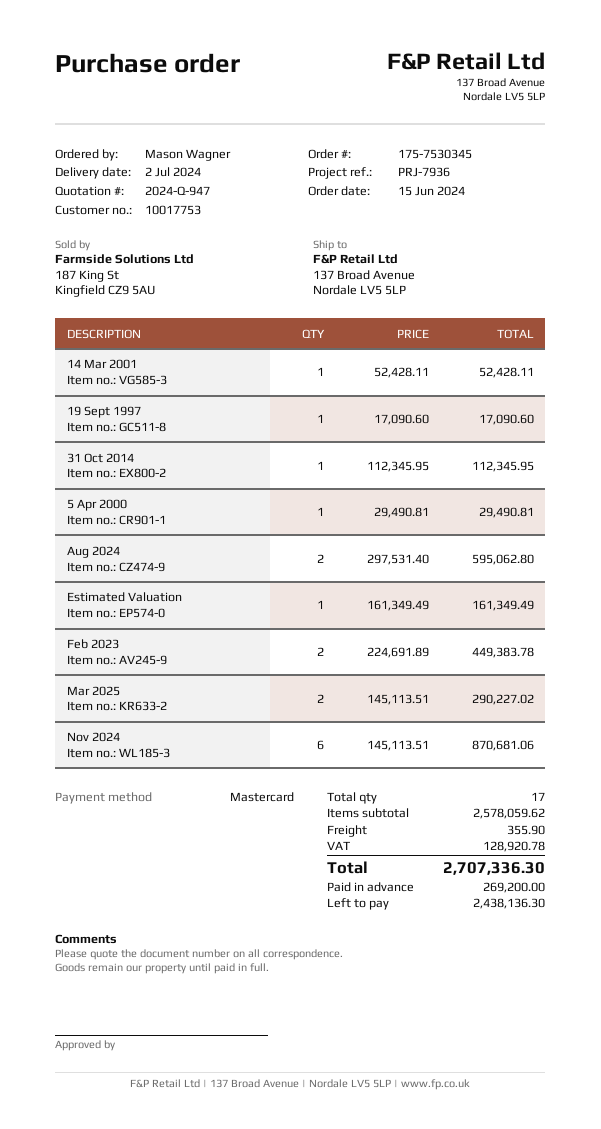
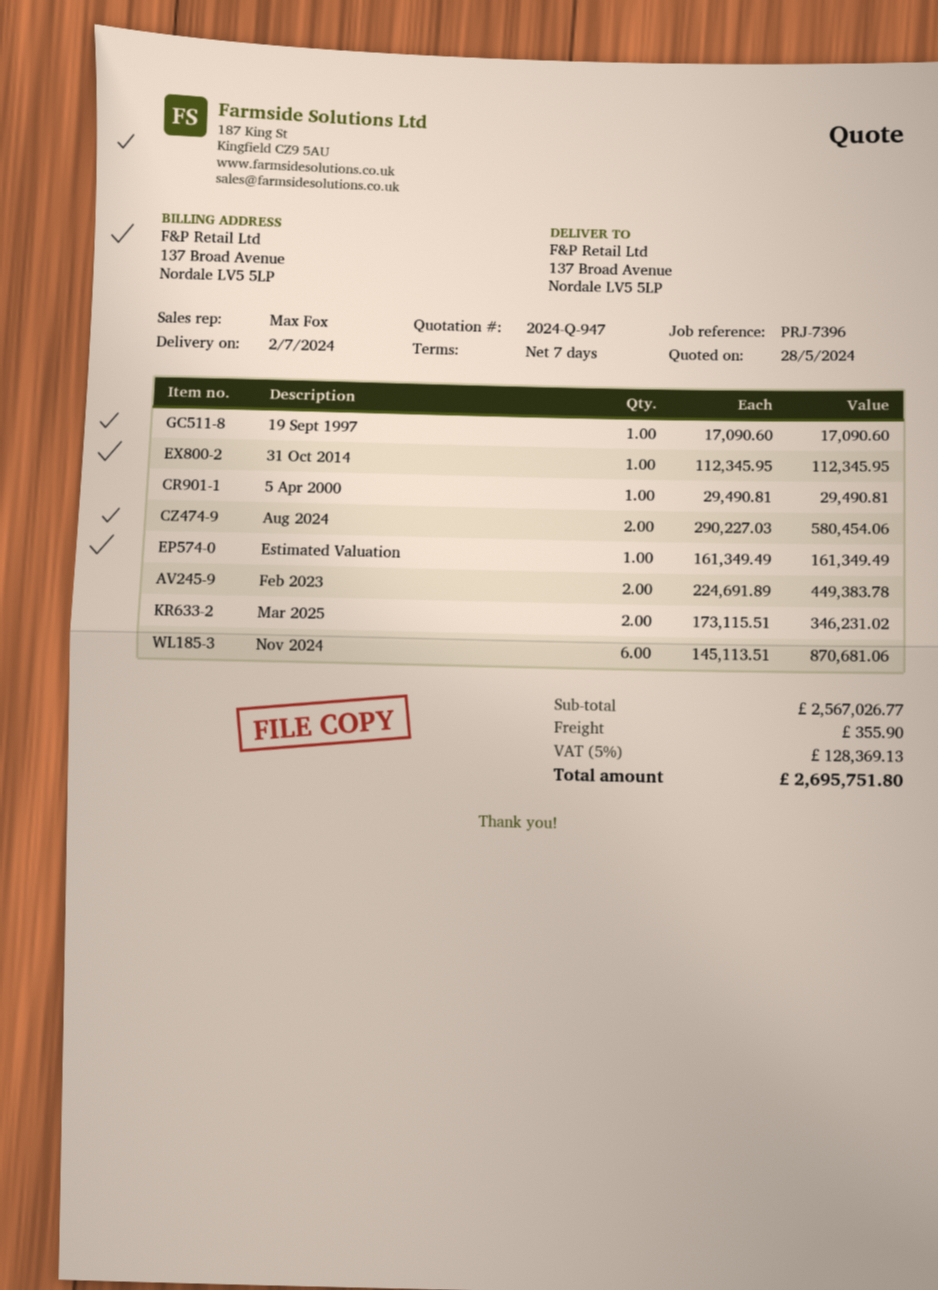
reference: PRJ-7936 -> PRJ-7396
14 Mar 2001: 1 x 52428.11 = 52428.11 -> none
Aug 2024: 2 x 297531.40 = 595062.80 -> 2 x 290227.03 = 580454.06
Mar 2025: 2 x 145113.51 = 290227.02 -> 2 x 173115.51 = 346231.02
subtotal: 2578059.62 -> 2567026.77
tax: 128920.78 -> 128369.13
total: 2707336.30 -> 2695751.80

